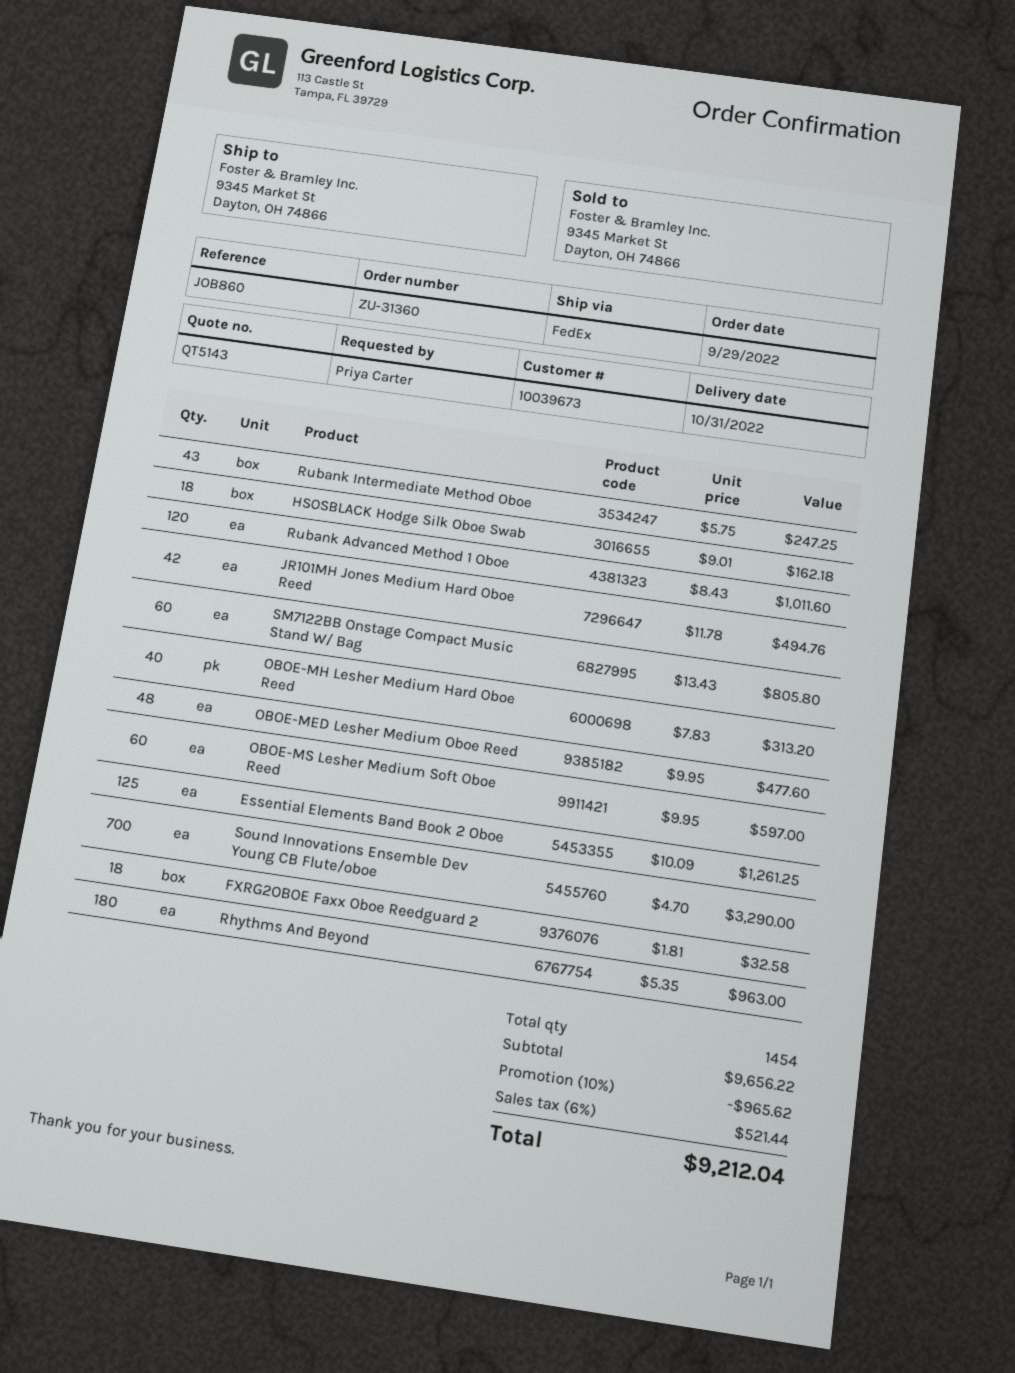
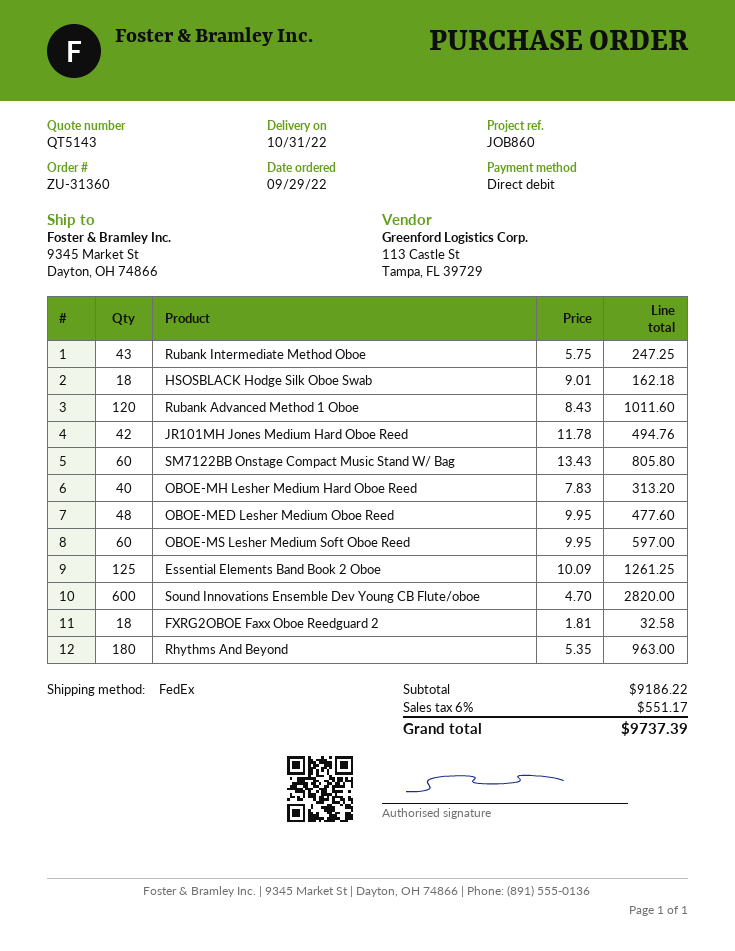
Sound Innovations Ensemble Dev Young CB Flute/oboe: 700 x 4.70 = 3290.00 -> 600 x 4.70 = 2820.00
subtotal: 9656.22 -> 9186.22
discount: 10% = 965.62 -> none
tax: 6% = 521.44 -> 6% = 551.17
total: 9212.04 -> 9737.39

